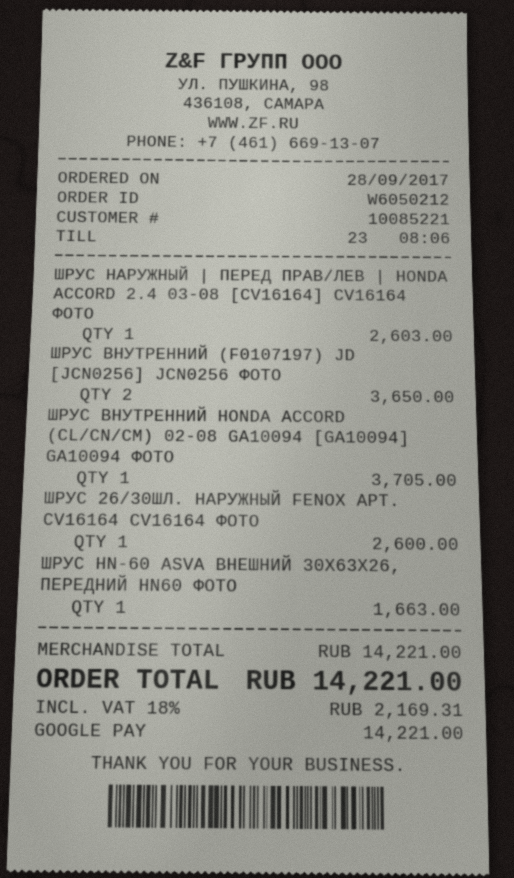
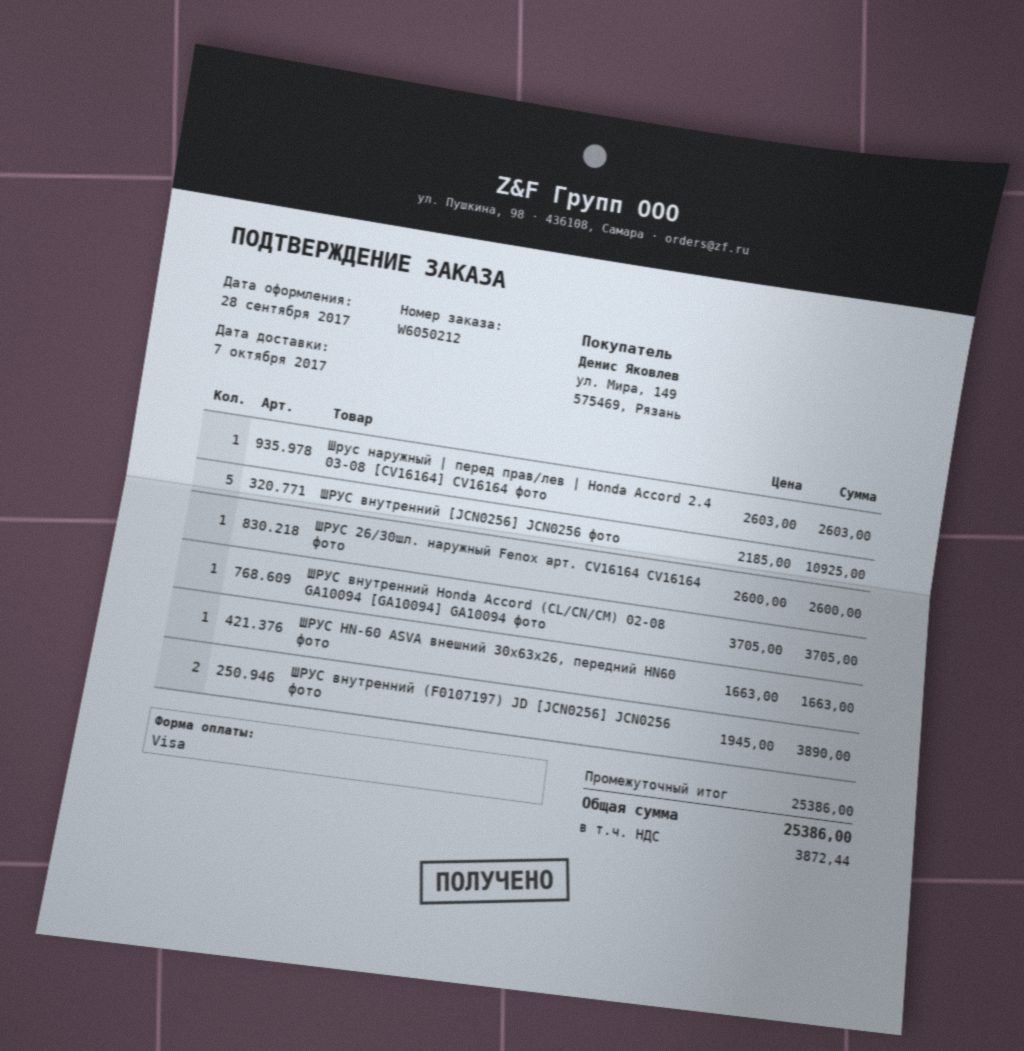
payment method: Google Pay -> Visa
ШРУС ВНУТРЕННИЙ (F0107197) JD [JCN0256] JCN0256 ФОТО: 2 for 3650.00 -> 2 for 3890.00
ШРУС внутренний [JCN0256] JCN0256 фото: none -> 5 for 10925.00
subtotal: 14221.00 -> 25386.00
tax: 2169.31 -> 3872.44
total: 14221.00 -> 25386.00

